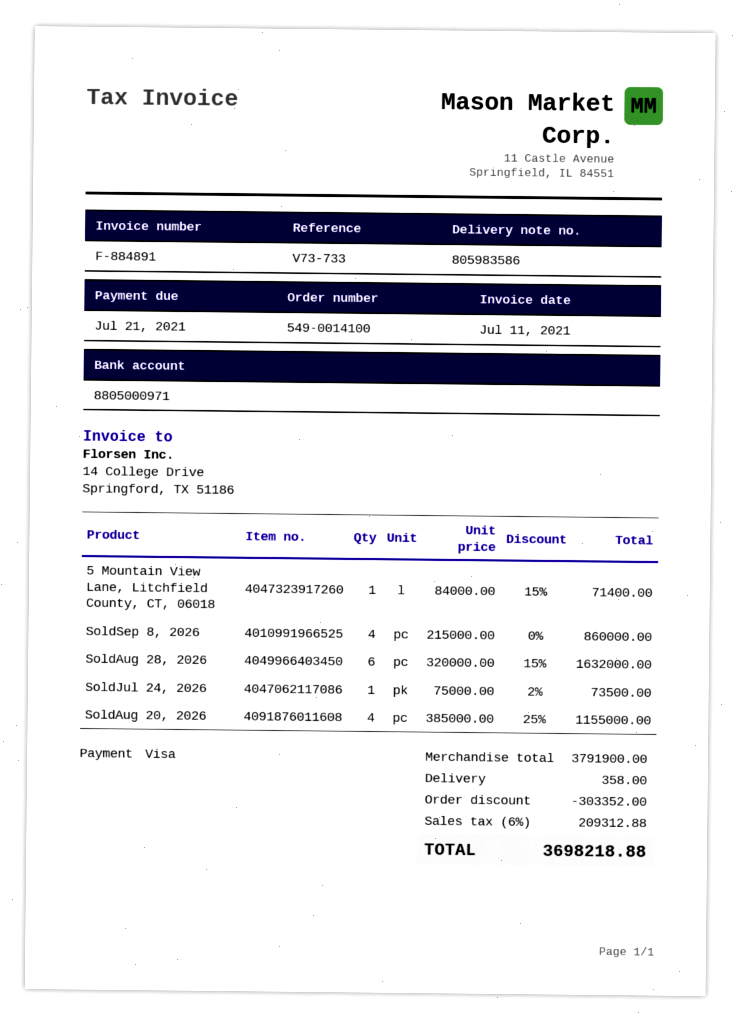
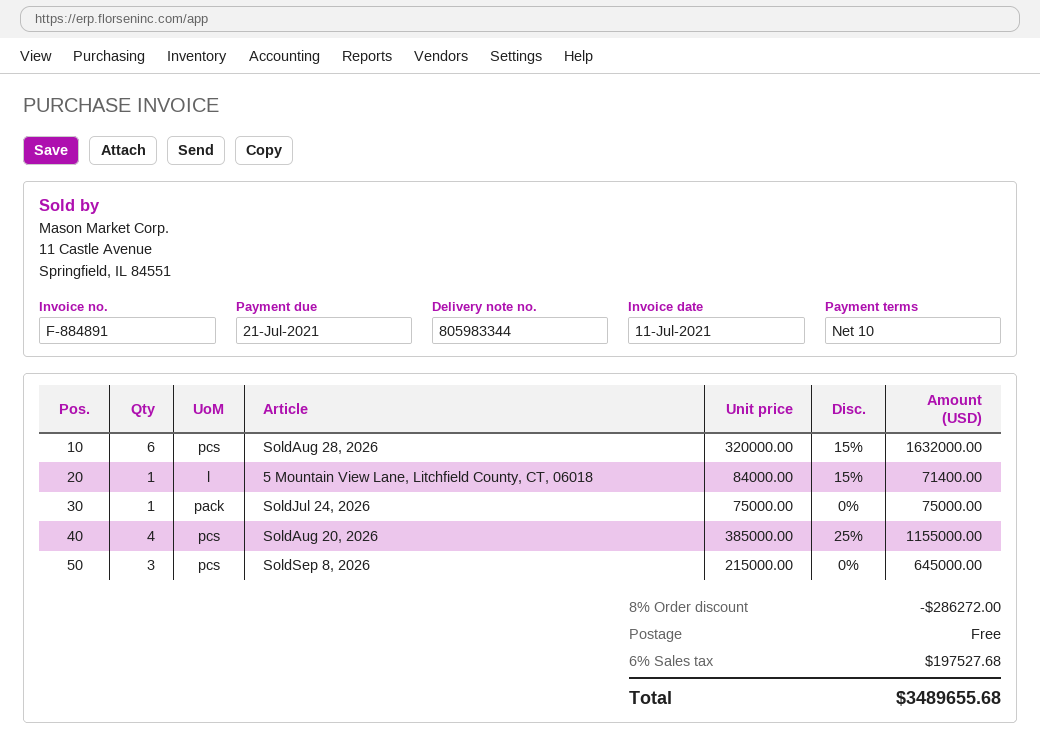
delivery note number: 805983586 -> 805983344
SoldSep 8, 2026: 4 x 215000.00 = 860000.00 -> 3 x 215000.00 = 645000.00
SoldJul 24, 2026: 1 x 75000.00 - 2% = 73500.00 -> 1 x 75000.00 = 75000.00
discount: 303352.00 -> 286272.00
shipping: 358.00 -> 0.00
tax: 6% = 209312.88 -> 6% = 197527.68
total: 3698218.88 -> 3489655.68

